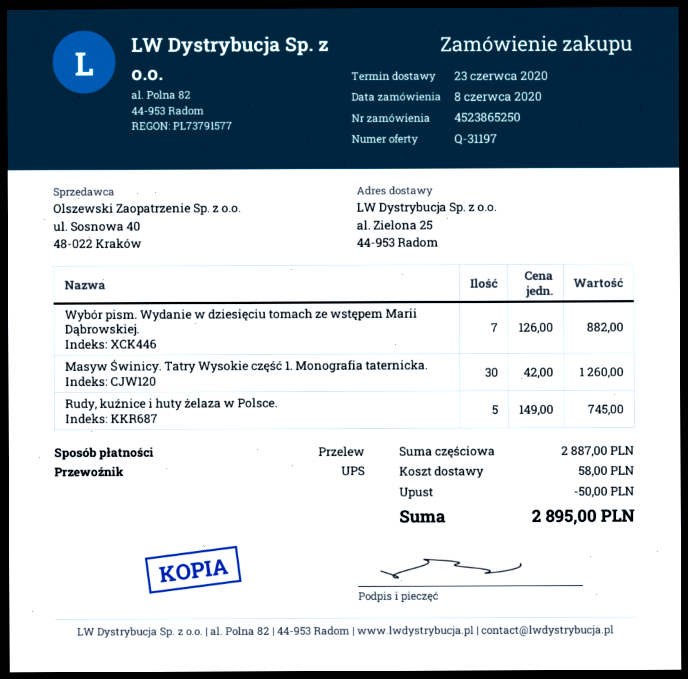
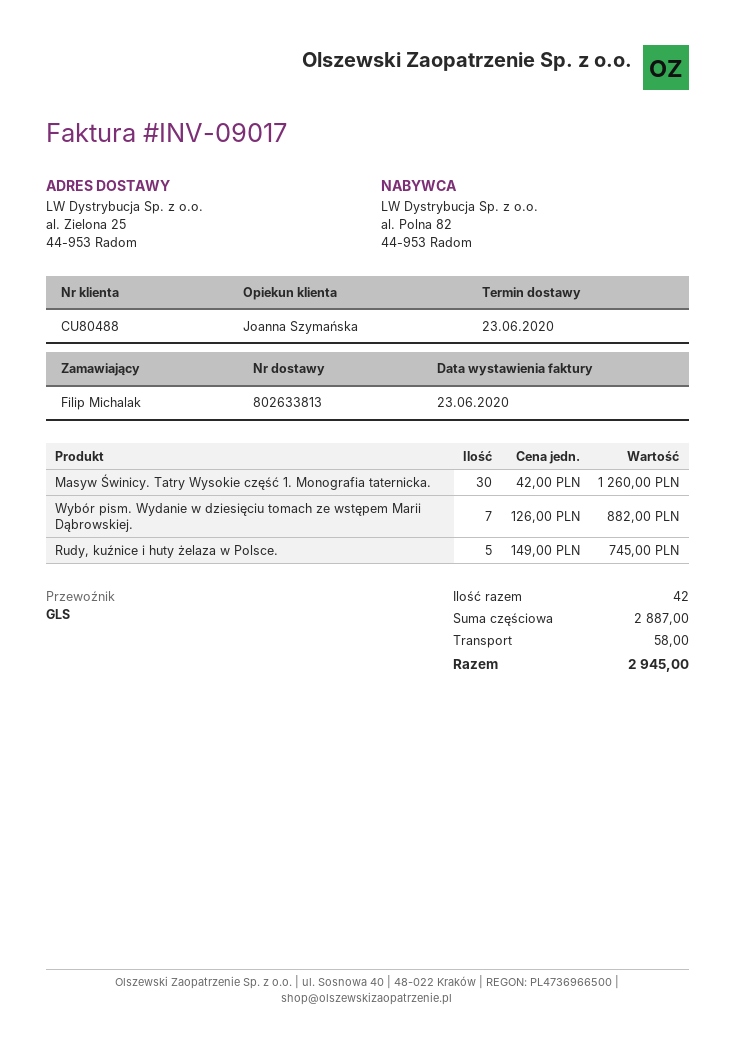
shipping method: UPS -> GLS
discount: 50.00 -> none
total: 2895.00 -> 2945.00

